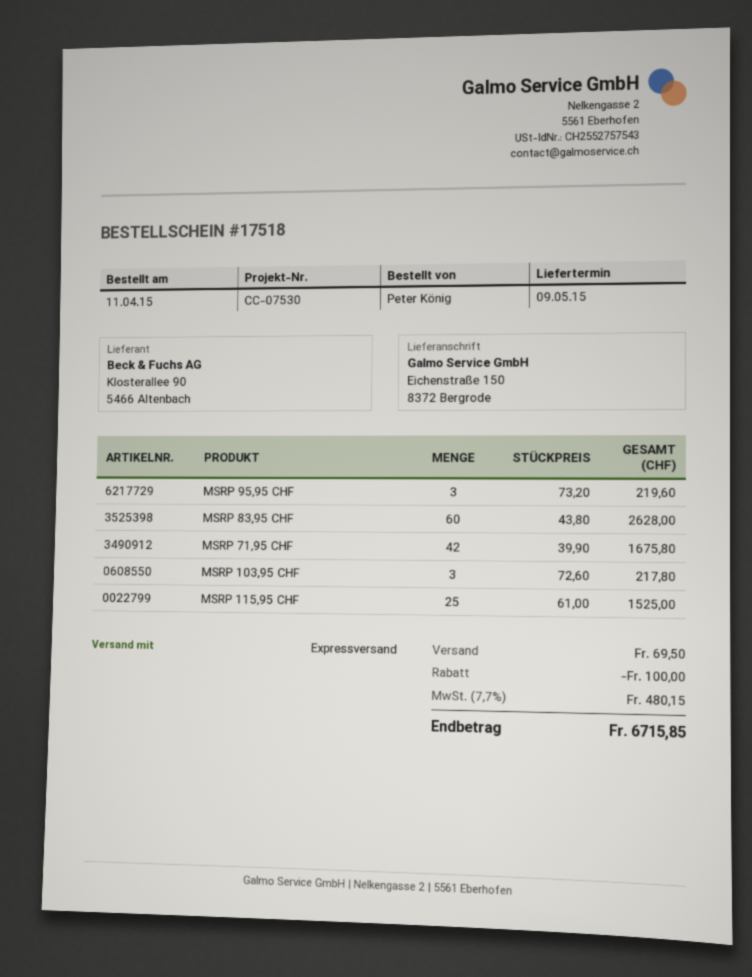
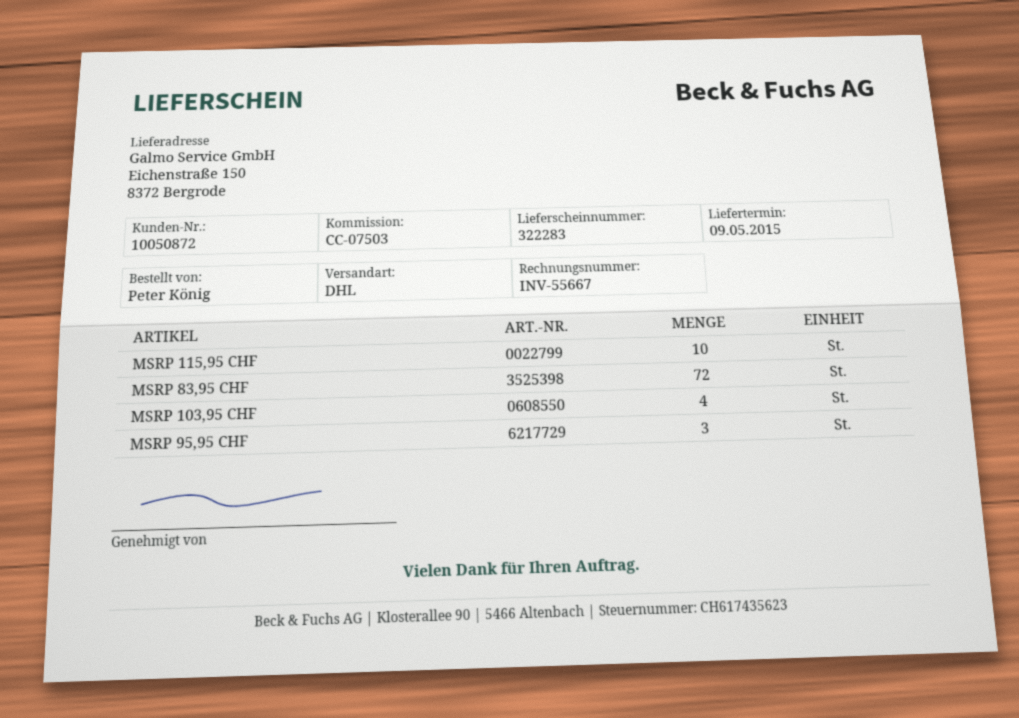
reference: CC-07530 -> CC-07503
shipping method: express -> DHL
MSRP 83,95 CHF: 60 -> 72
MSRP 71,95 CHF: 42 -> none
MSRP 103,95 CHF: 3 -> 4
MSRP 115,95 CHF: 25 -> 10

